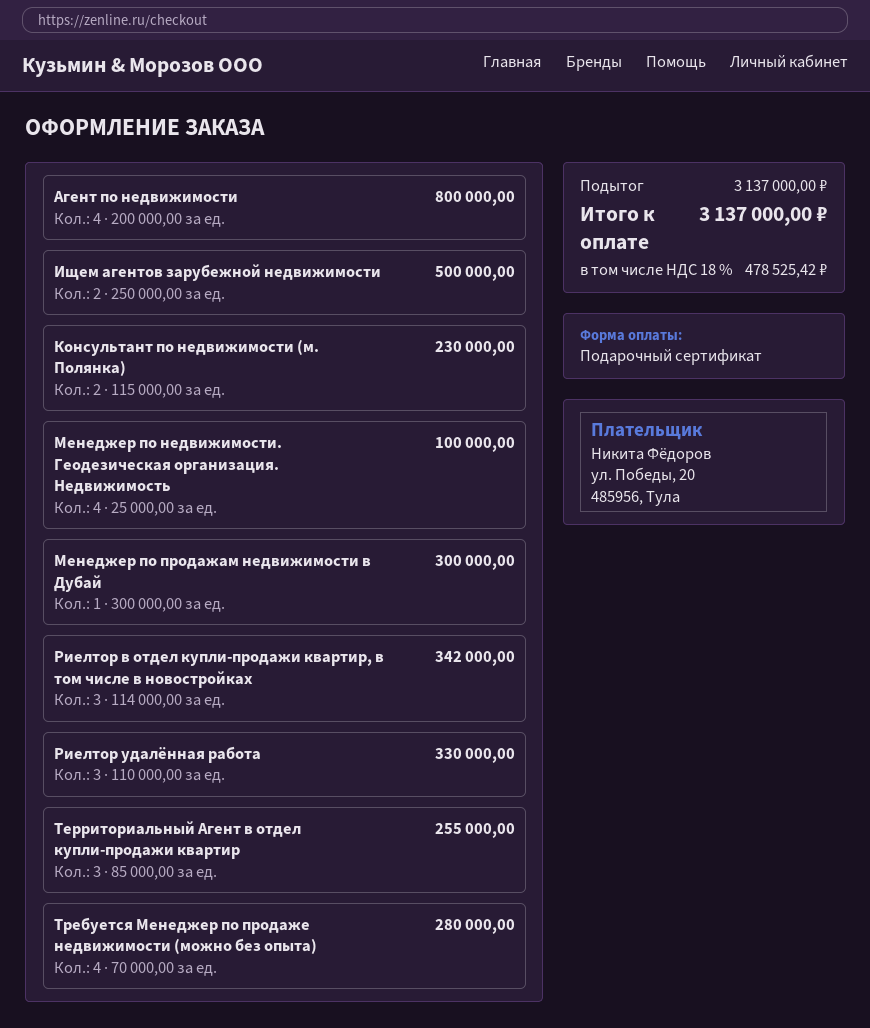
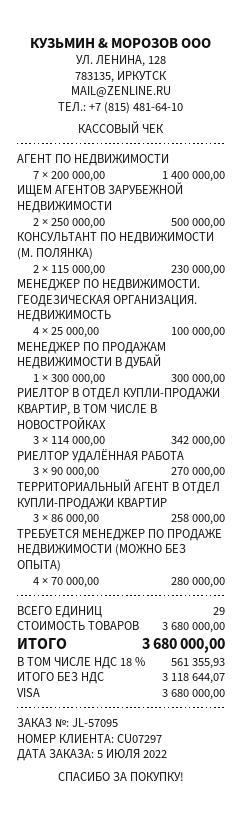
payment method: gift card -> Visa
Агент по недвижимости: 4 x 200000.00 = 800000.00 -> 7 x 200000.00 = 1400000.00
Риелтор удалённая работа: 3 x 110000.00 = 330000.00 -> 3 x 90000.00 = 270000.00
Территориальный Агент в отдел купли-продажи квартир: 3 x 85000.00 = 255000.00 -> 3 x 86000.00 = 258000.00
subtotal: 3137000.00 -> 3680000.00
tax: 18% = 478525.42 -> 18% = 561355.93
total: 3137000.00 -> 3680000.00

